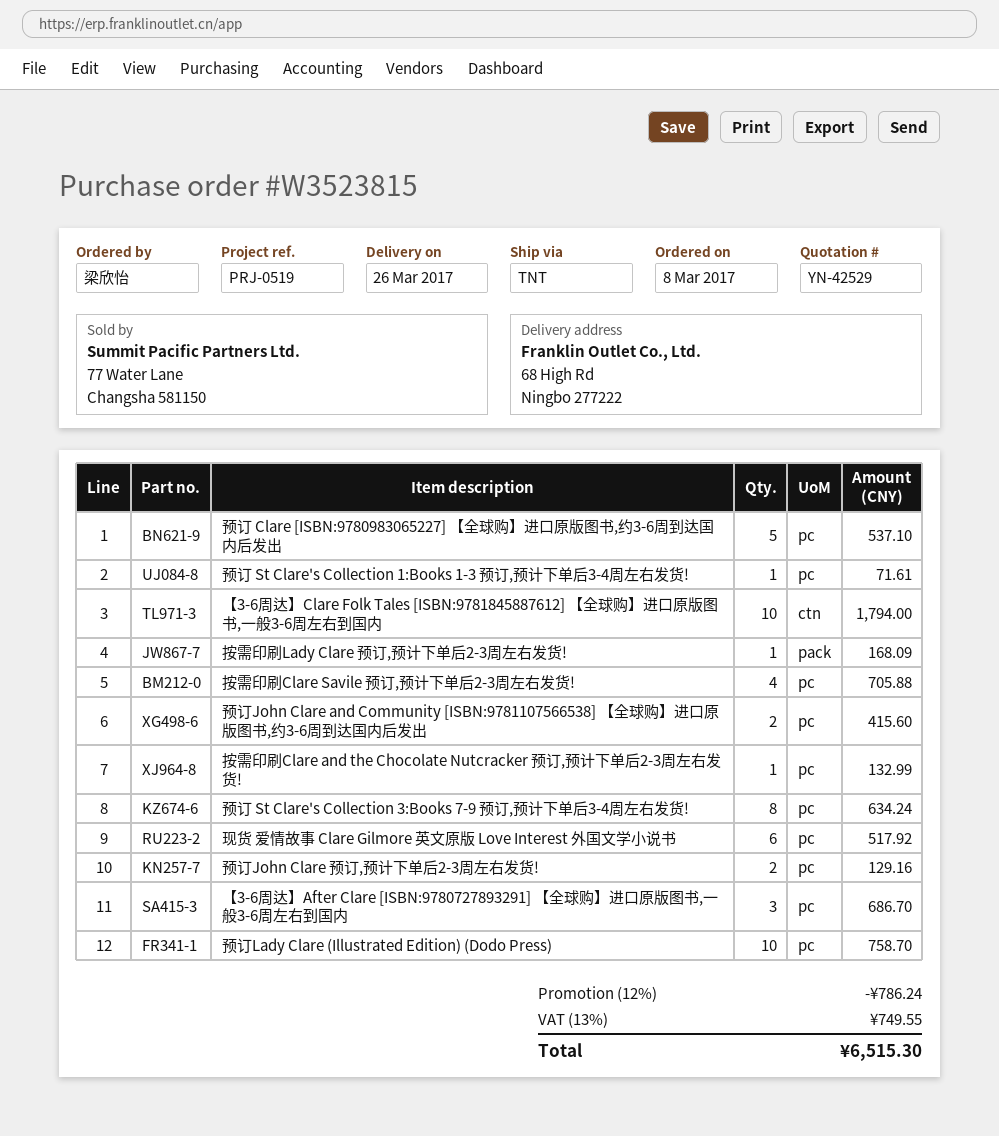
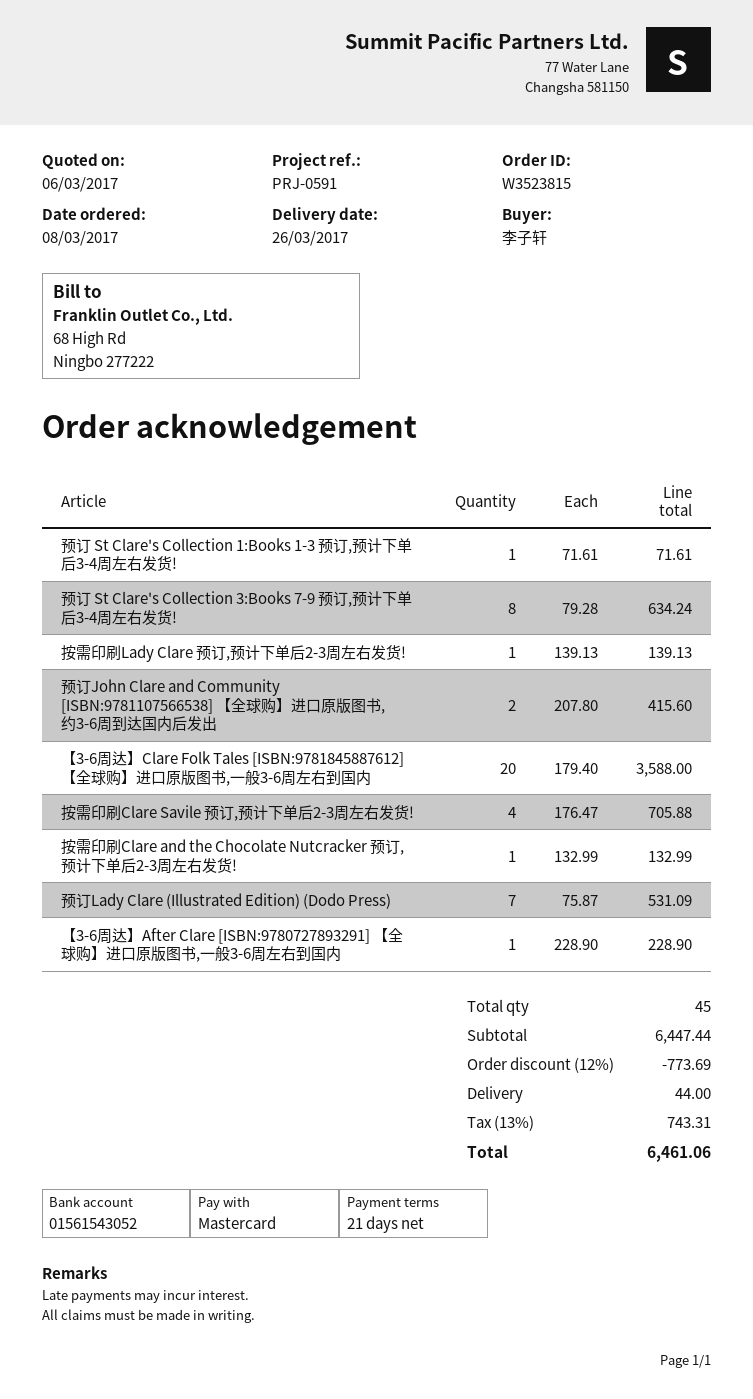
reference: PRJ-0519 -> PRJ-0591
ordered by: 梁欣怡 -> 李子轩
预订 Clare [ISBN:9780983065227] 【全球购】进口原版图书,约3-6周到达国内后发出: 5 for 537.10 -> none
【3-6周达】Clare Folk Tales [ISBN:9781845887612] 【全球购】进口原版图书,一般3-6周左右到国内: 10 for 1794.00 -> 20 for 3588.00
按需印刷Lady Clare 预订,预计下单后2-3周左右发货!: 1 for 168.09 -> 1 for 139.13
现货 爱情故事 Clare Gilmore 英文原版 Love Interest 外国文学小说书: 6 for 517.92 -> none
预订John Clare 预订,预计下单后2-3周左右发货!: 2 for 129.16 -> none
【3-6周达】After Clare [ISBN:9780727893291] 【全球购】进口原版图书,一般3-6周左右到国内: 3 for 686.70 -> 1 for 228.90
预订Lady Clare (Illustrated Edition) (Dodo Press): 10 for 758.70 -> 7 for 531.09
discount: 12% = 786.24 -> 12% = 773.69
shipping: none -> 44.00
tax: 13% = 749.55 -> 13% = 743.31
total: 6515.30 -> 6461.06

